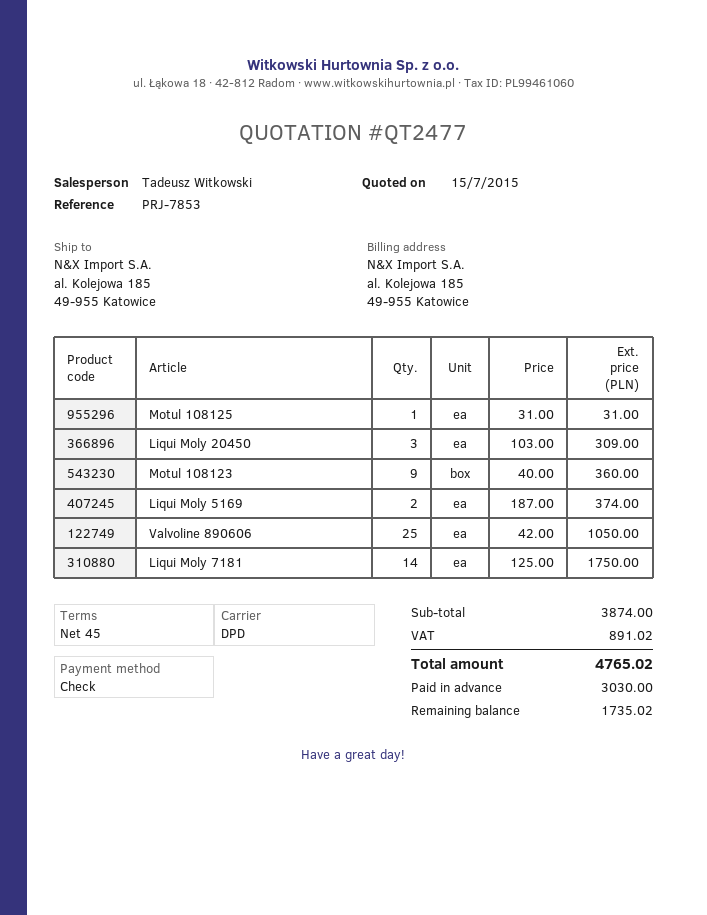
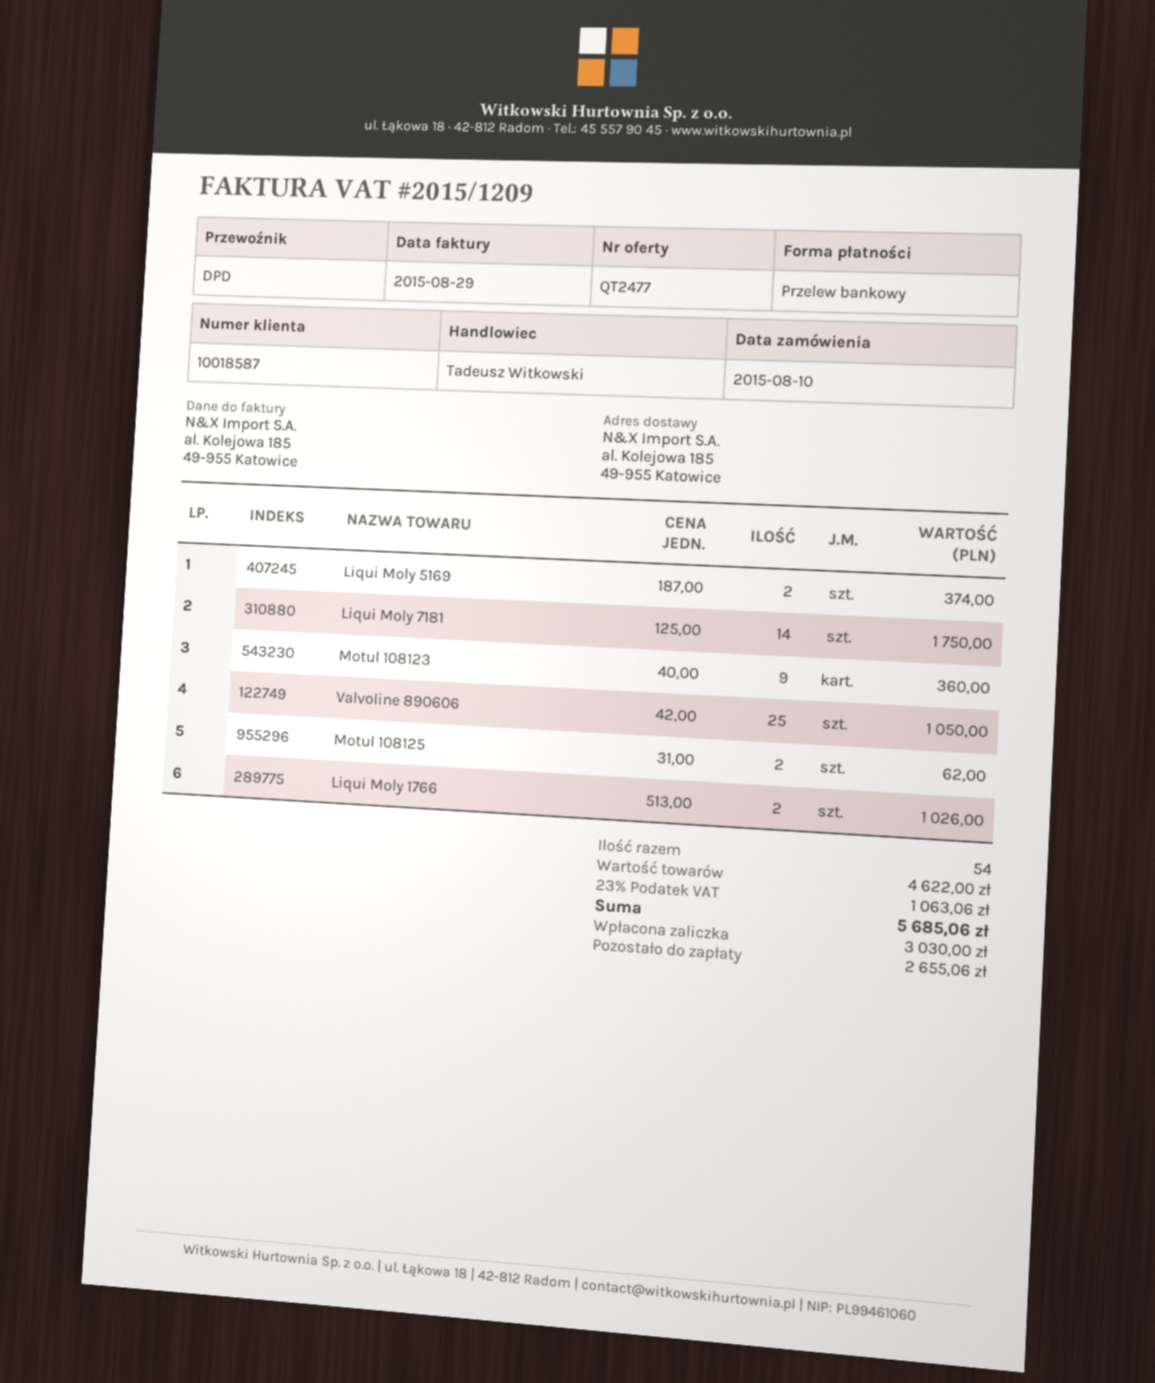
payment method: cheque -> bank transfer
Motul 108125: 1 x 31.00 = 31.00 -> 2 x 31.00 = 62.00
Liqui Moly 20450: 3 x 103.00 = 309.00 -> none
Liqui Moly 1766: none -> 2 x 513.00 = 1026.00
subtotal: 3874.00 -> 4622.00
tax: 891.02 -> 1063.06
total: 4765.02 -> 5685.06
balance: 1735.02 -> 2655.06

